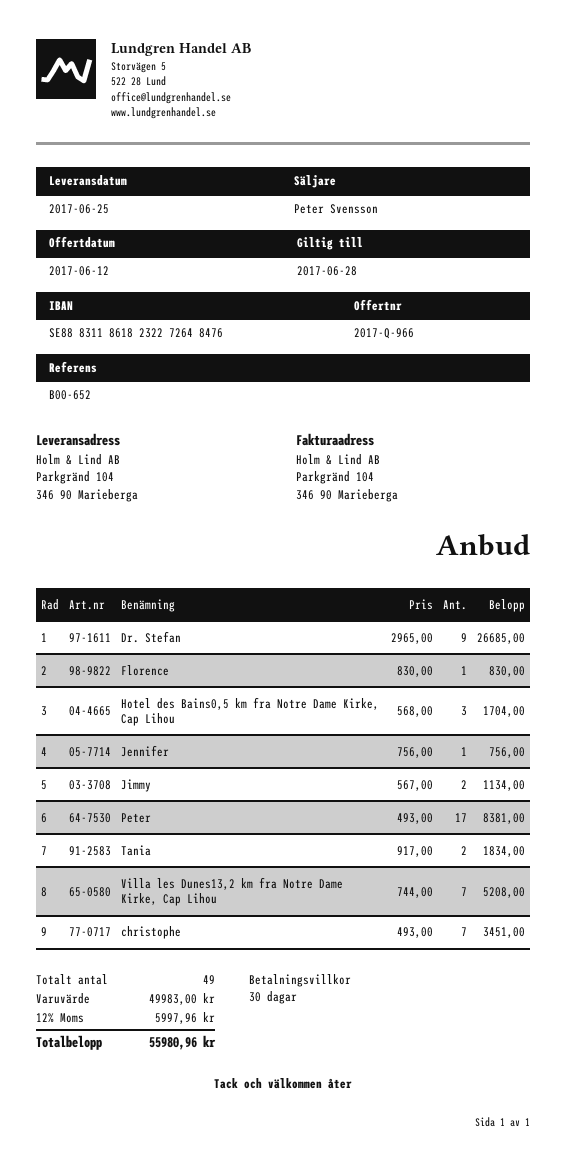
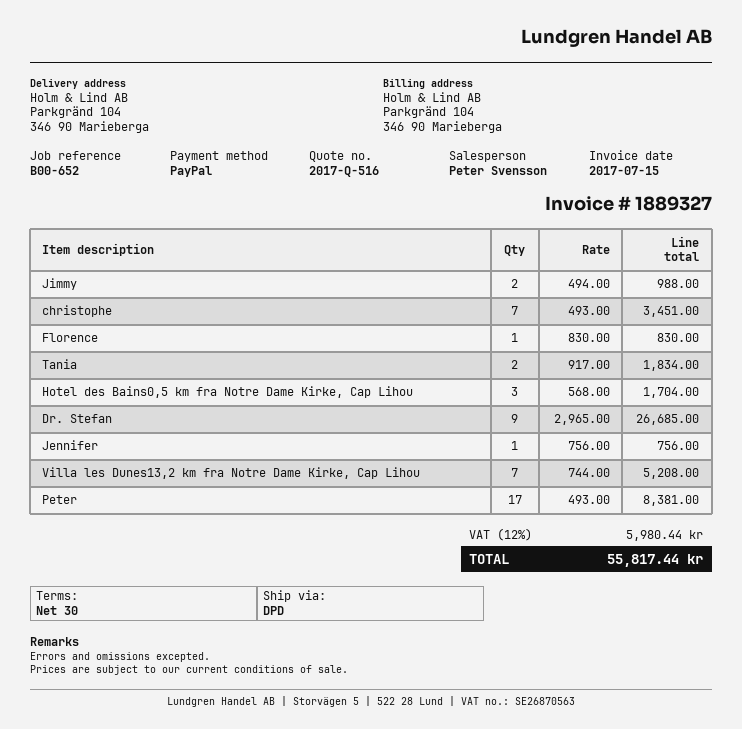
quote number: 2017-Q-966 -> 2017-Q-516
Jimmy: 2 x 567.00 = 1134.00 -> 2 x 494.00 = 988.00
tax: 12% = 5997.96 -> 12% = 5980.44
total: 55980.96 -> 55817.44

